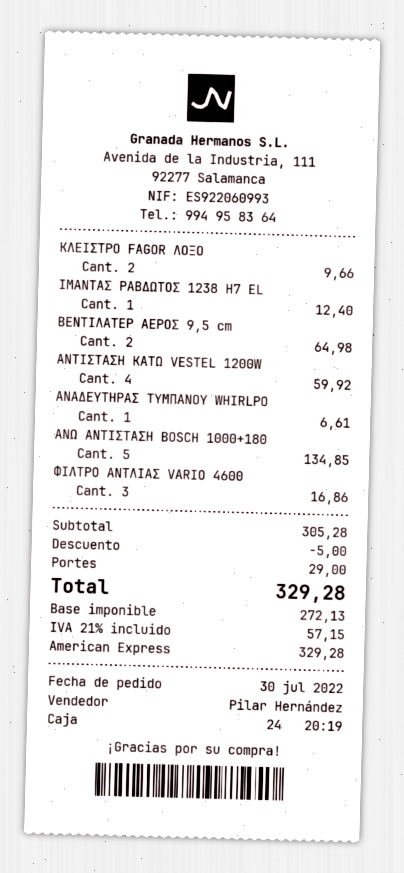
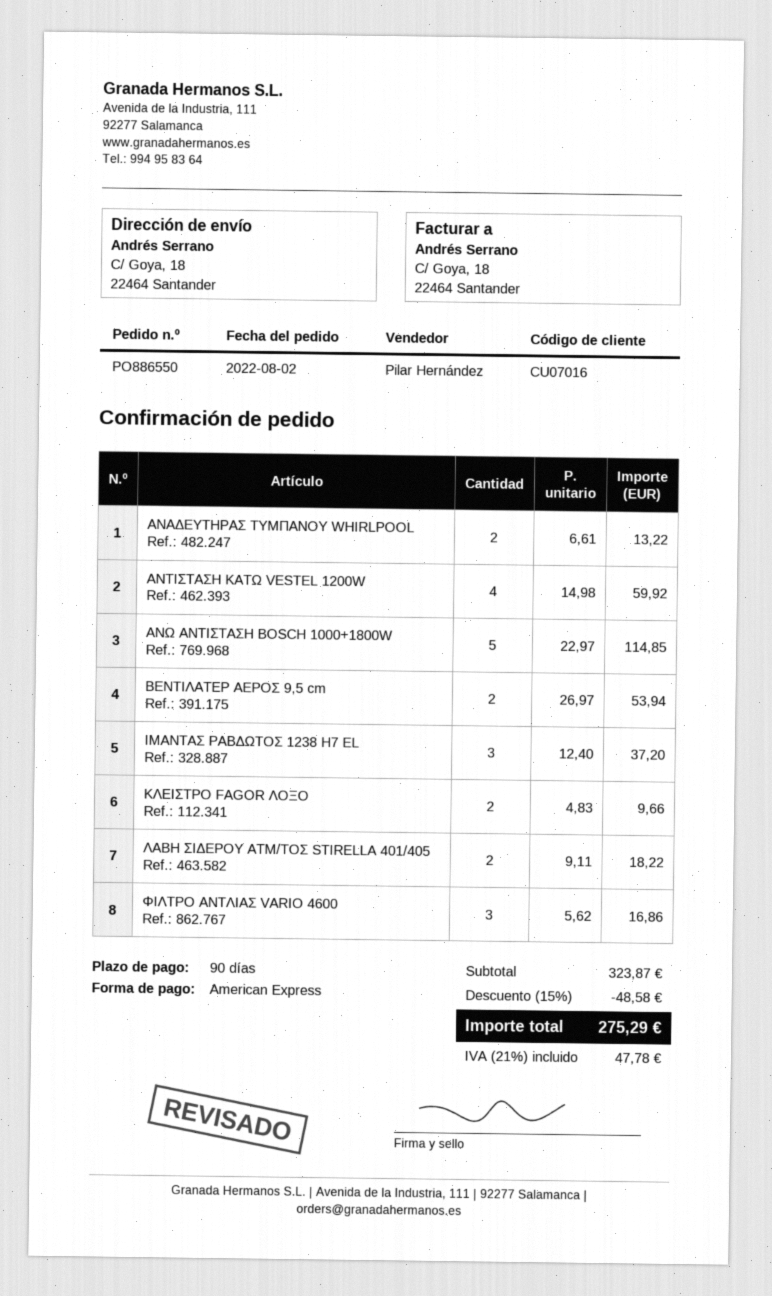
order date: 2022-07-30 -> 2022-08-02
ΙΜΑΝΤΑΣ ΡΑΒΔΩΤΟΣ 1238 Η7 ΕL: 1 for 12.40 -> 3 for 37.20
ΒΕΝΤΙΛΑΤΕΡ ΑΕΡΟΣ 9,5 cm: 2 for 64.98 -> 2 for 53.94
ΑΝΑΔΕΥΤΗΡΑΣ ΤΥΜΠΑΝΟΥ WHIRLPO: 1 for 6.61 -> 2 for 13.22
ΑΝΩ ΑΝΤΙΣΤΑΣΗ BOSCH 1000+180: 5 for 134.85 -> 5 for 114.85
ΛΑΒΗ ΣΙΔΕΡΟΥ ΑΤΜ/ΤΟΣ STIRELLA 401/405: none -> 2 for 18.22
subtotal: 305.28 -> 323.87
discount: 5.00 -> 48.58
shipping: 29.00 -> none
tax: 21% = 57.15 -> 21% = 47.78
total: 329.28 -> 275.29

